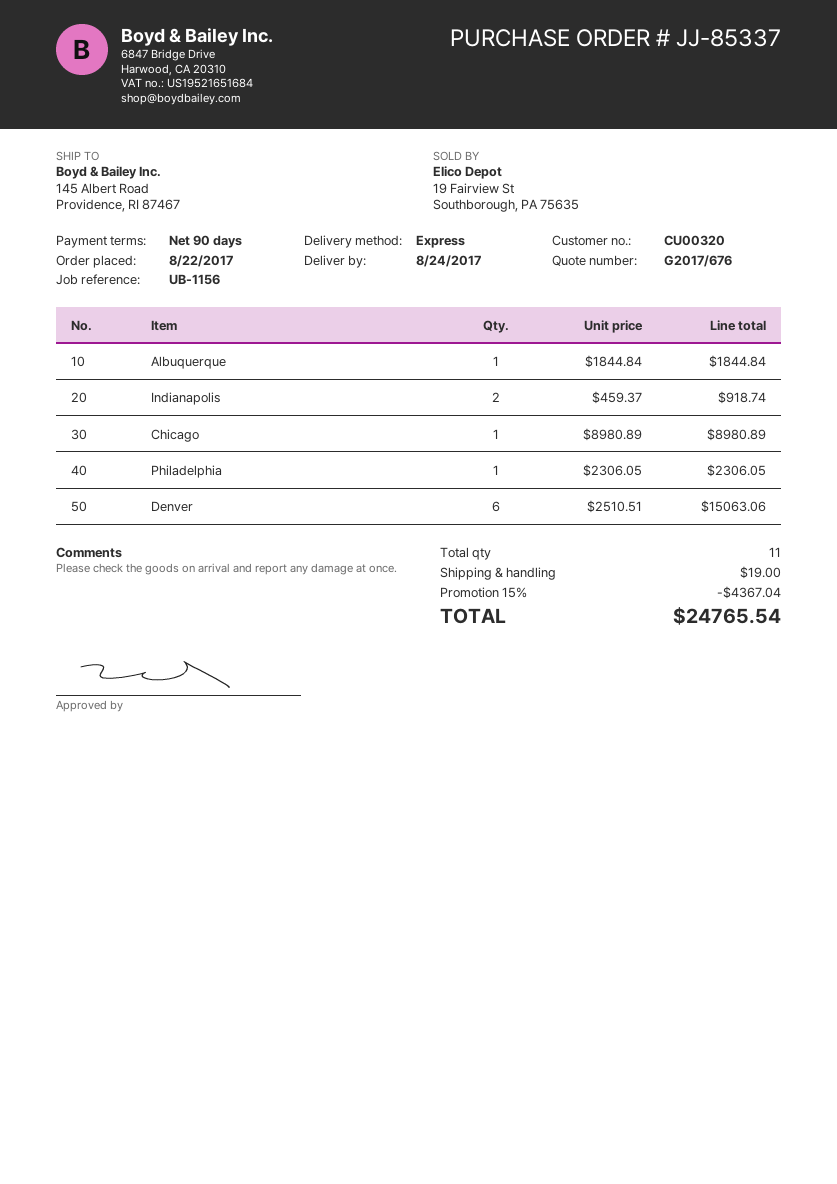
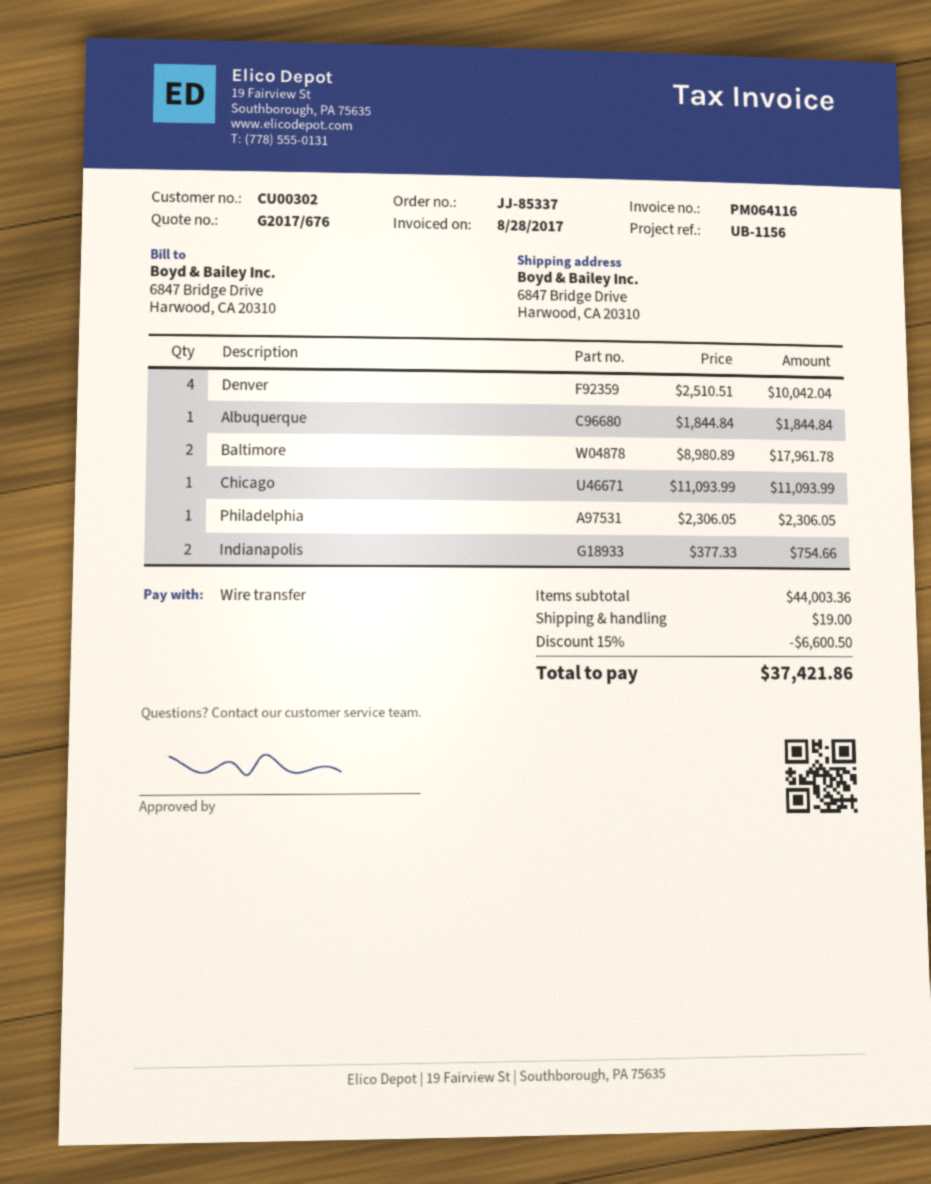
customer number: CU00320 -> CU00302
ship to: 145 Albert Road, Providence, RI 87467 -> 6847 Bridge Drive, Harwood, CA 20310
Indianapolis: 2 x 459.37 = 918.74 -> 2 x 377.33 = 754.66
Chicago: 1 x 8980.89 = 8980.89 -> 1 x 11093.99 = 11093.99
Denver: 6 x 2510.51 = 15063.06 -> 4 x 2510.51 = 10042.04
Baltimore: none -> 2 x 8980.89 = 17961.78
discount: 15% = 4367.04 -> 15% = 6600.50
total: 24765.54 -> 37421.86

